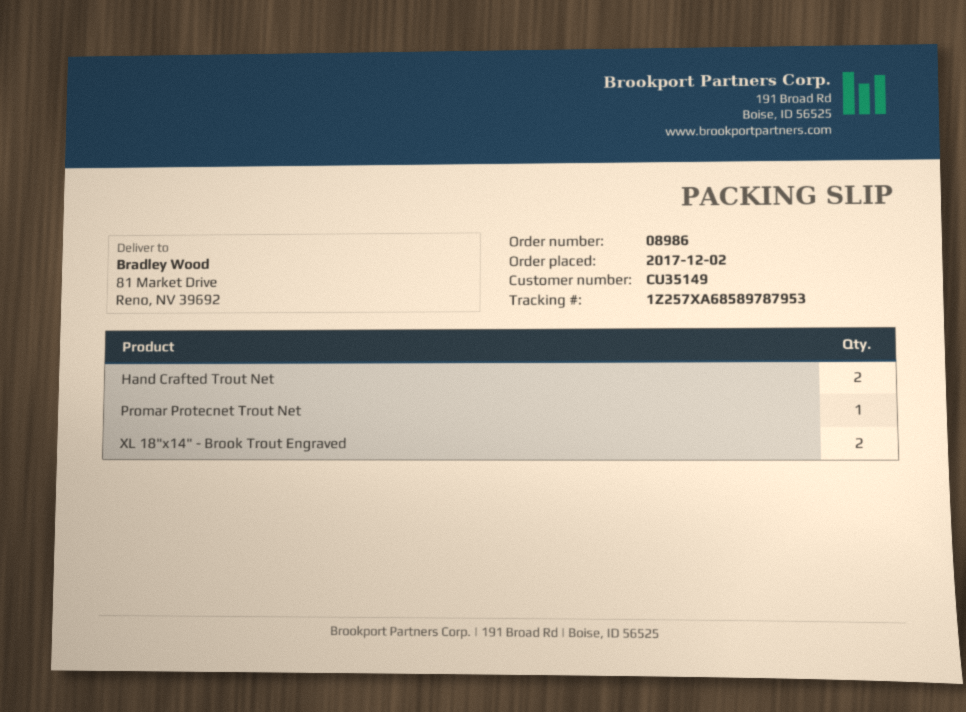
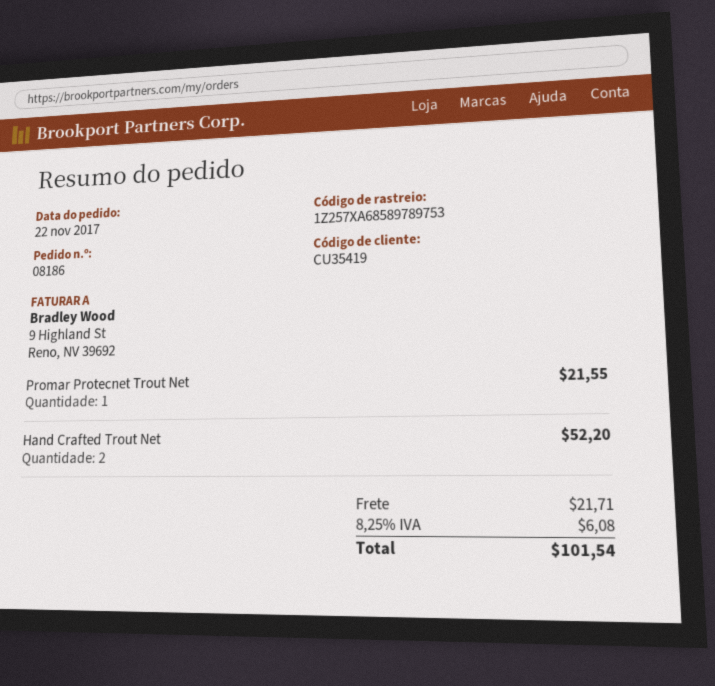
order number: 08986 -> 08186
order date: 2017-12-02 -> 2017-11-22
customer number: CU35149 -> CU35419
tracking number: 1Z257XA68589787953 -> 1Z257XA68589789753
XL 18"x14" - Brook Trout Engraved: 2 -> none

